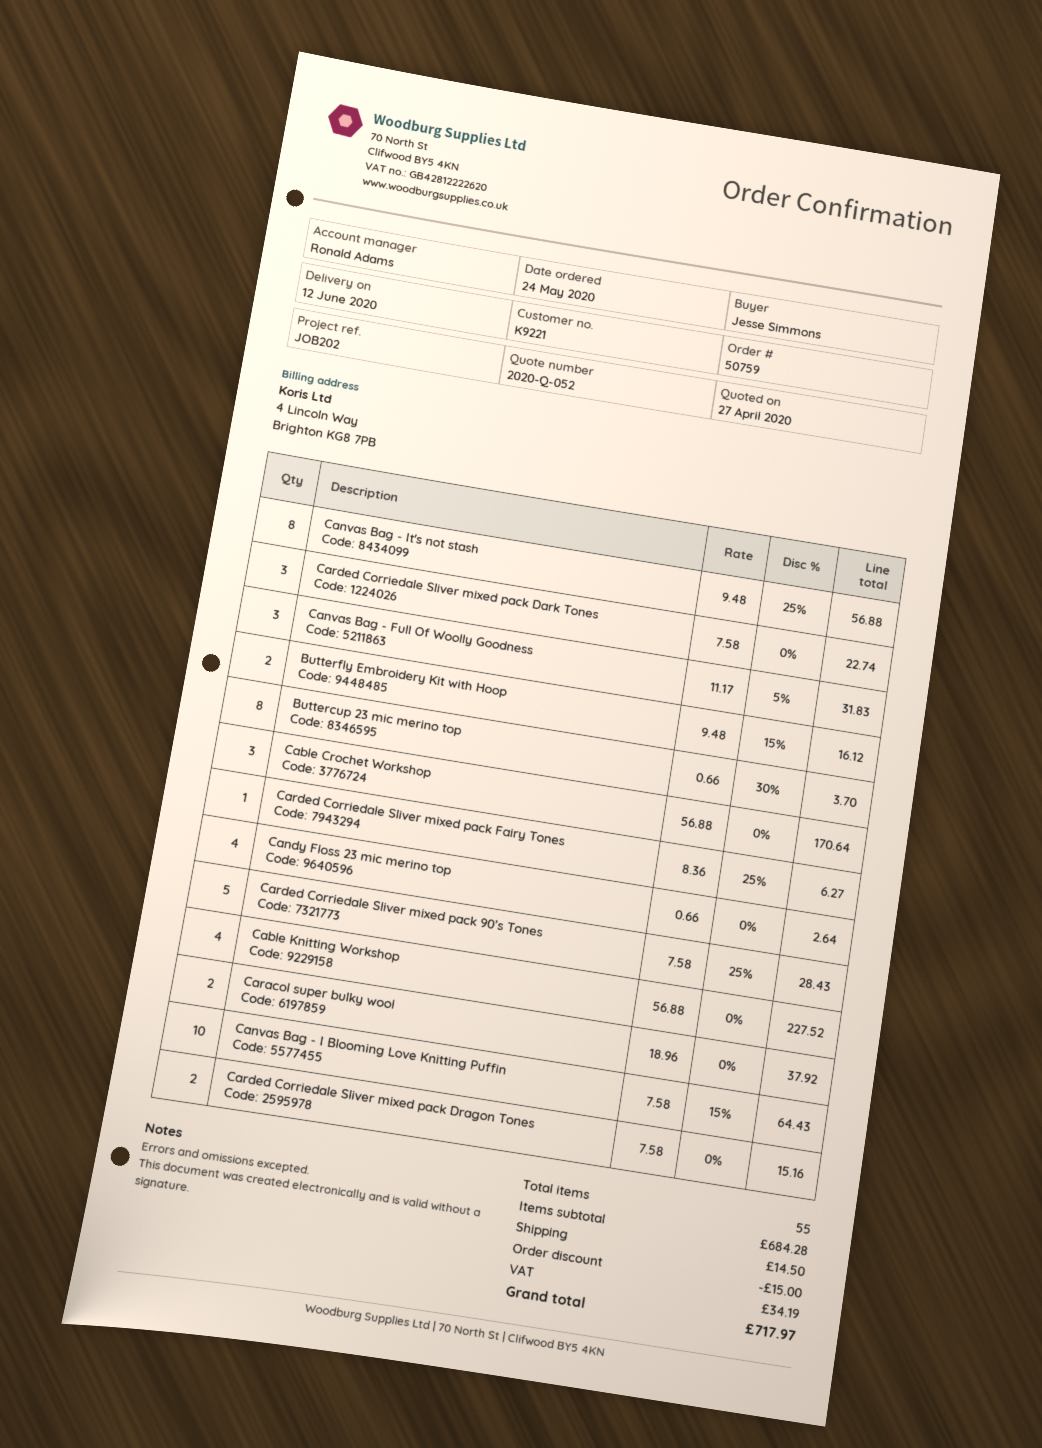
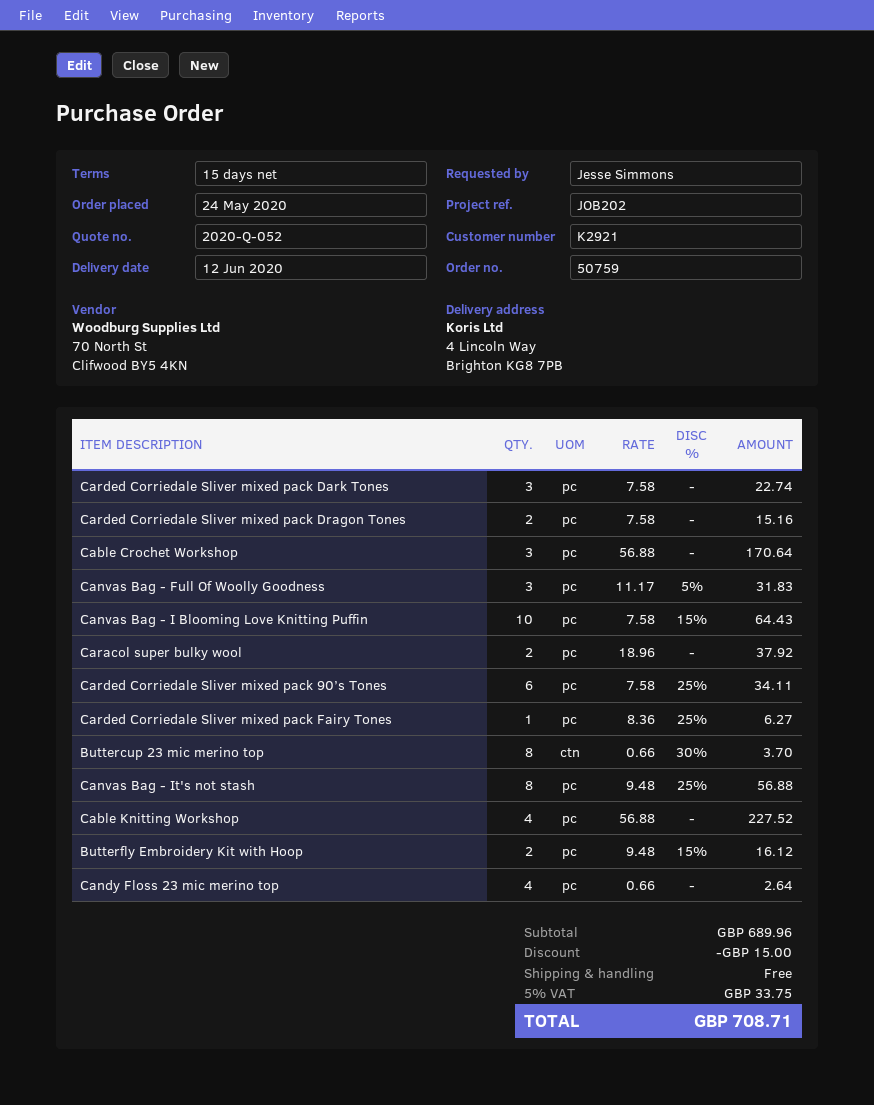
customer number: K9221 -> K2921
Carded Corriedale Sliver mixed pack 90’s Tones: 5 x 7.58 - 25% = 28.43 -> 6 x 7.58 - 25% = 34.11
subtotal: 684.28 -> 689.96
shipping: 14.50 -> 0.00
tax: 34.19 -> 33.75
total: 717.97 -> 708.71

